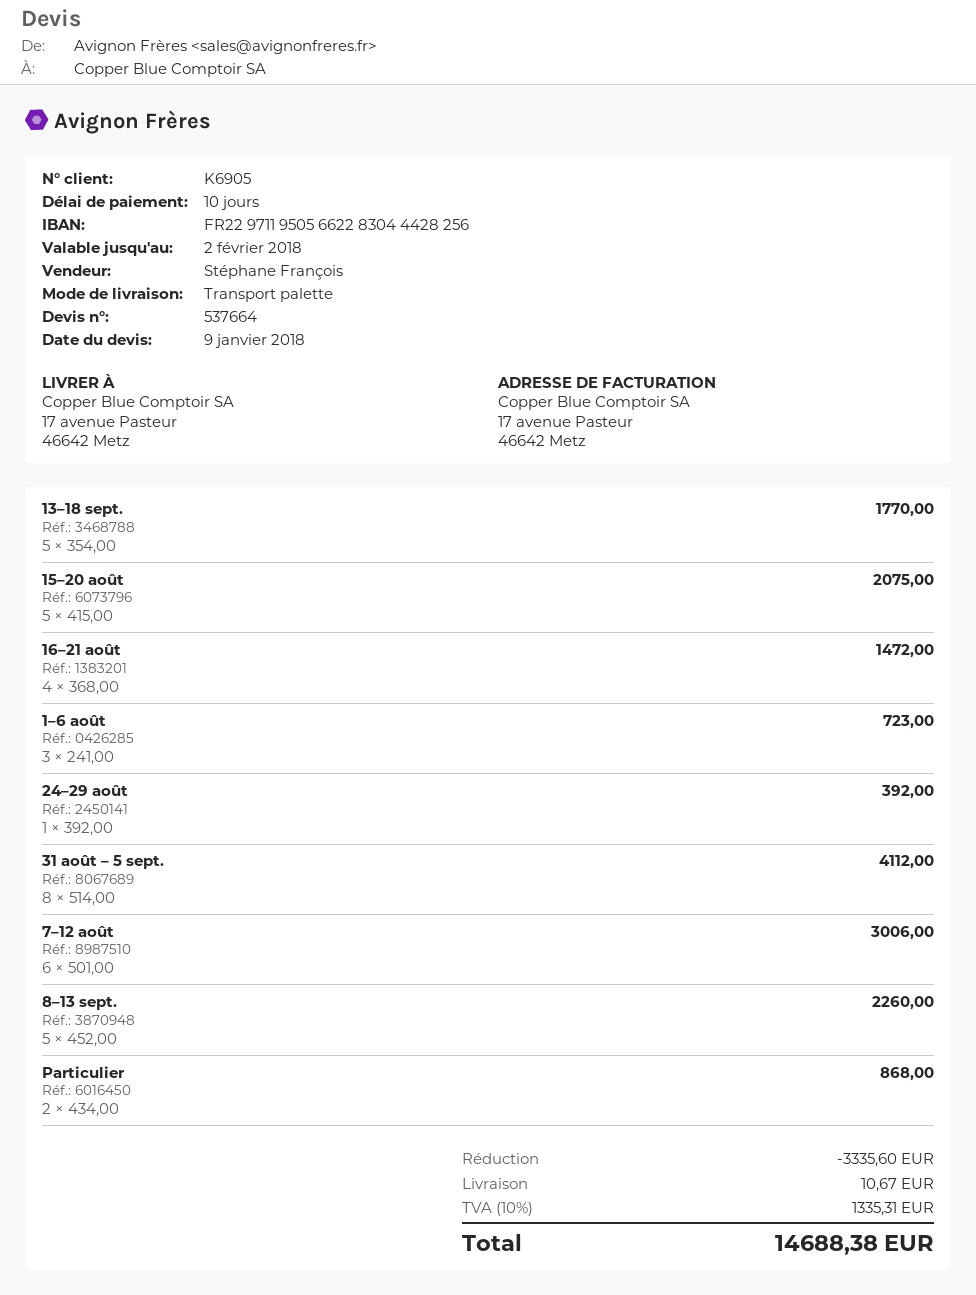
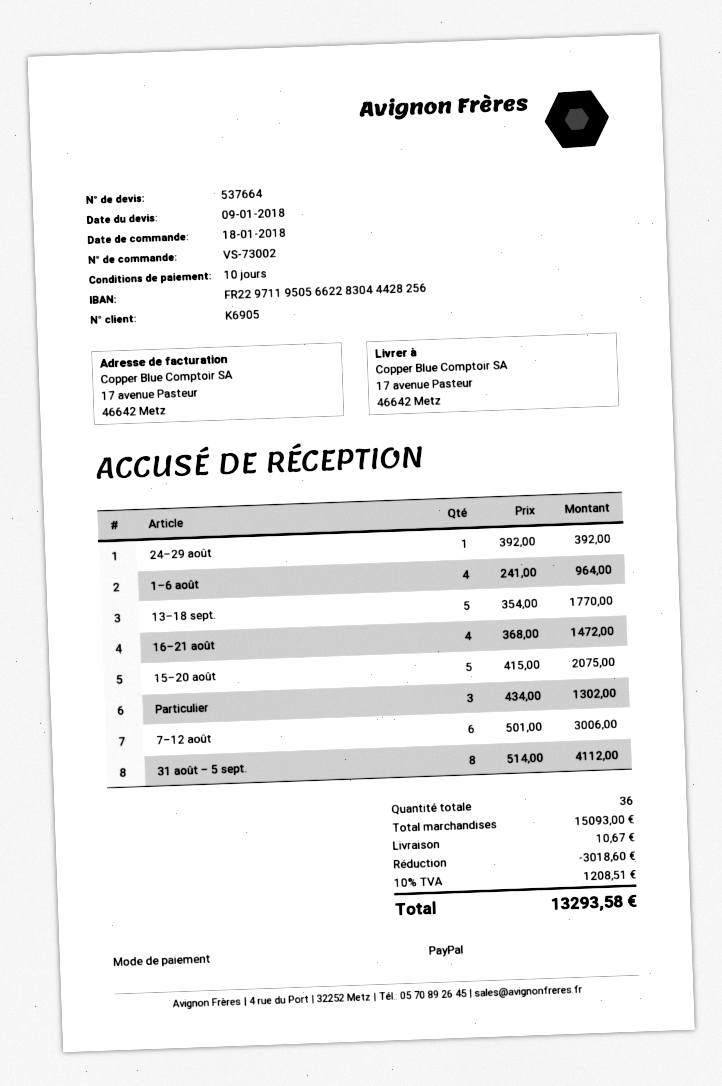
1–6 août: 3 x 241.00 = 723.00 -> 4 x 241.00 = 964.00
8–13 sept.: 5 x 452.00 = 2260.00 -> none
Particulier: 2 x 434.00 = 868.00 -> 3 x 434.00 = 1302.00
discount: 3335.60 -> 3018.60
tax: 10% = 1335.31 -> 10% = 1208.51
total: 14688.38 -> 13293.58

